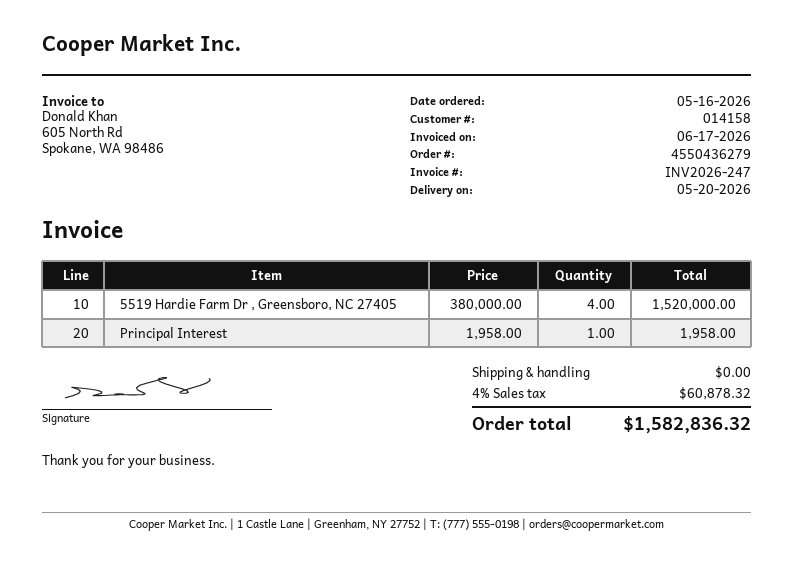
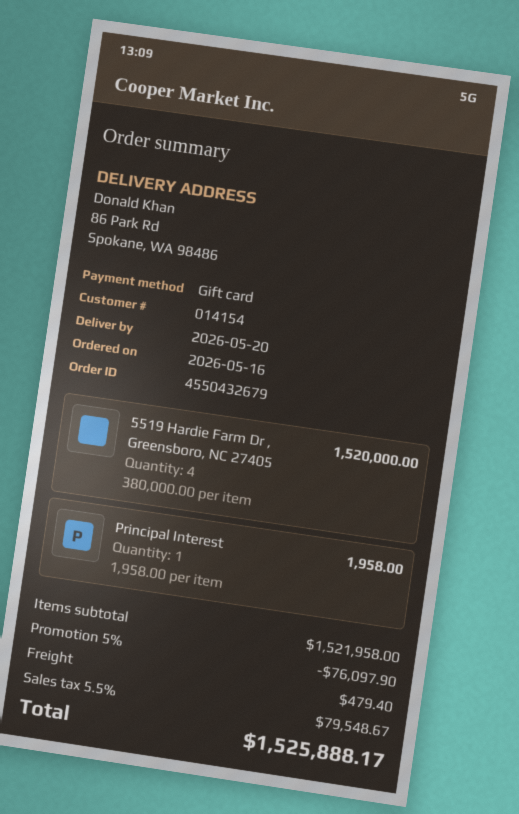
order number: 4550436279 -> 4550432679
customer number: 014158 -> 014154
discount: none -> 5% = 76097.90
shipping: 0.00 -> 479.40
tax: 4% = 60878.32 -> 5.5% = 79548.67
total: 1582836.32 -> 1525888.17

